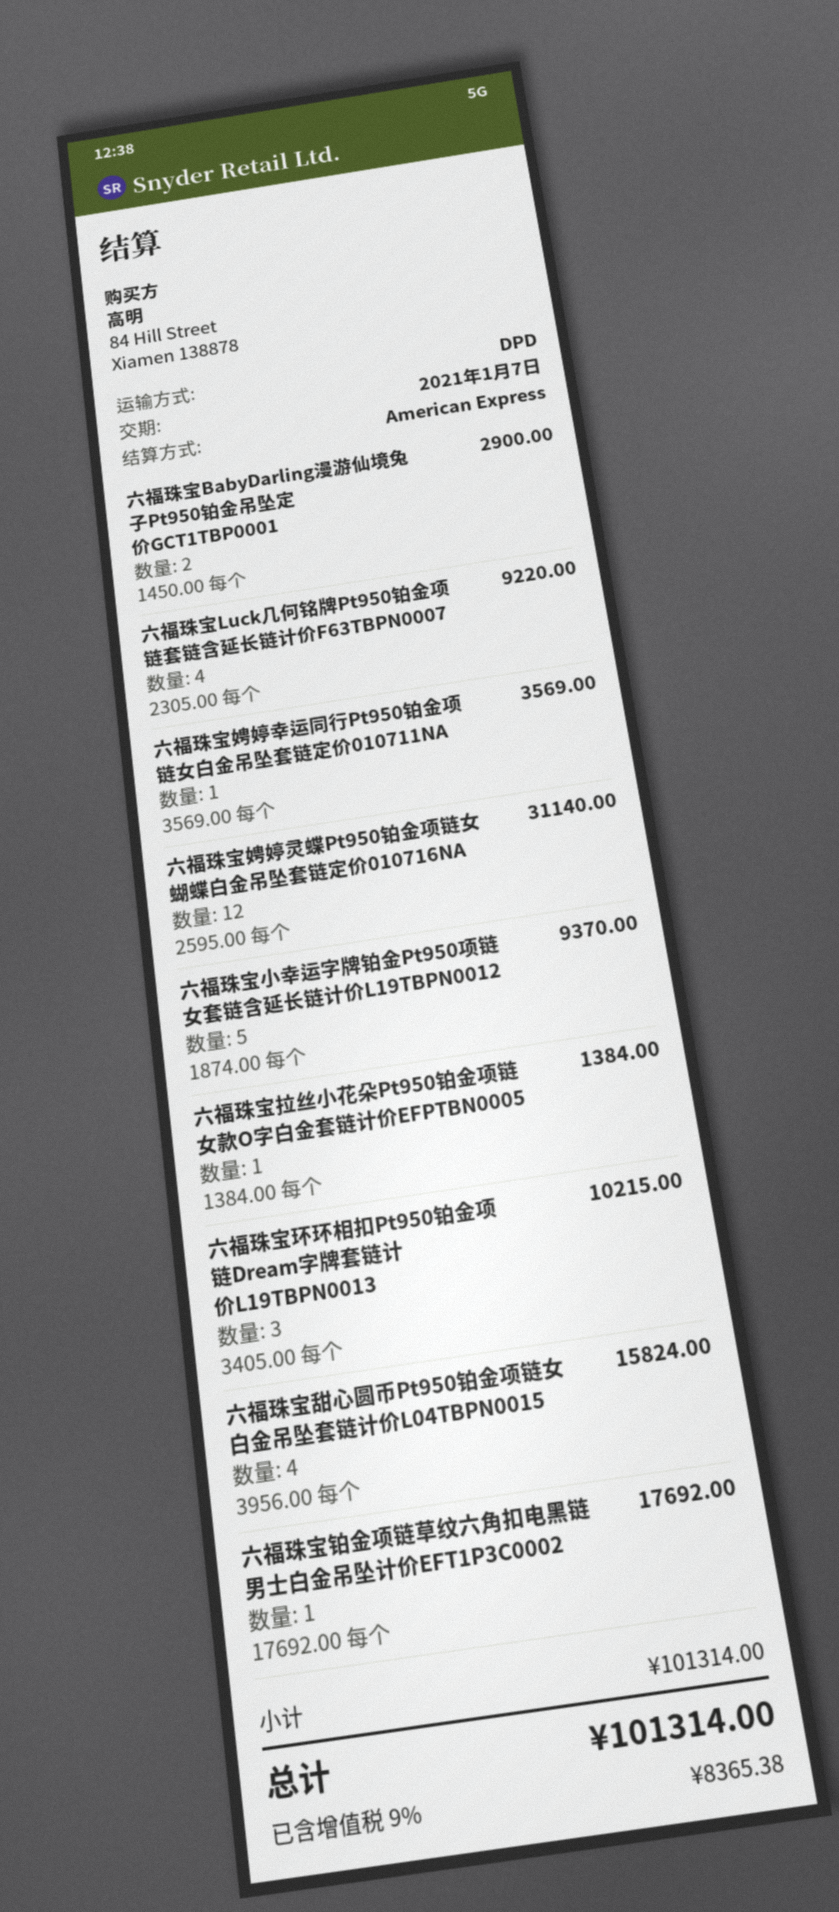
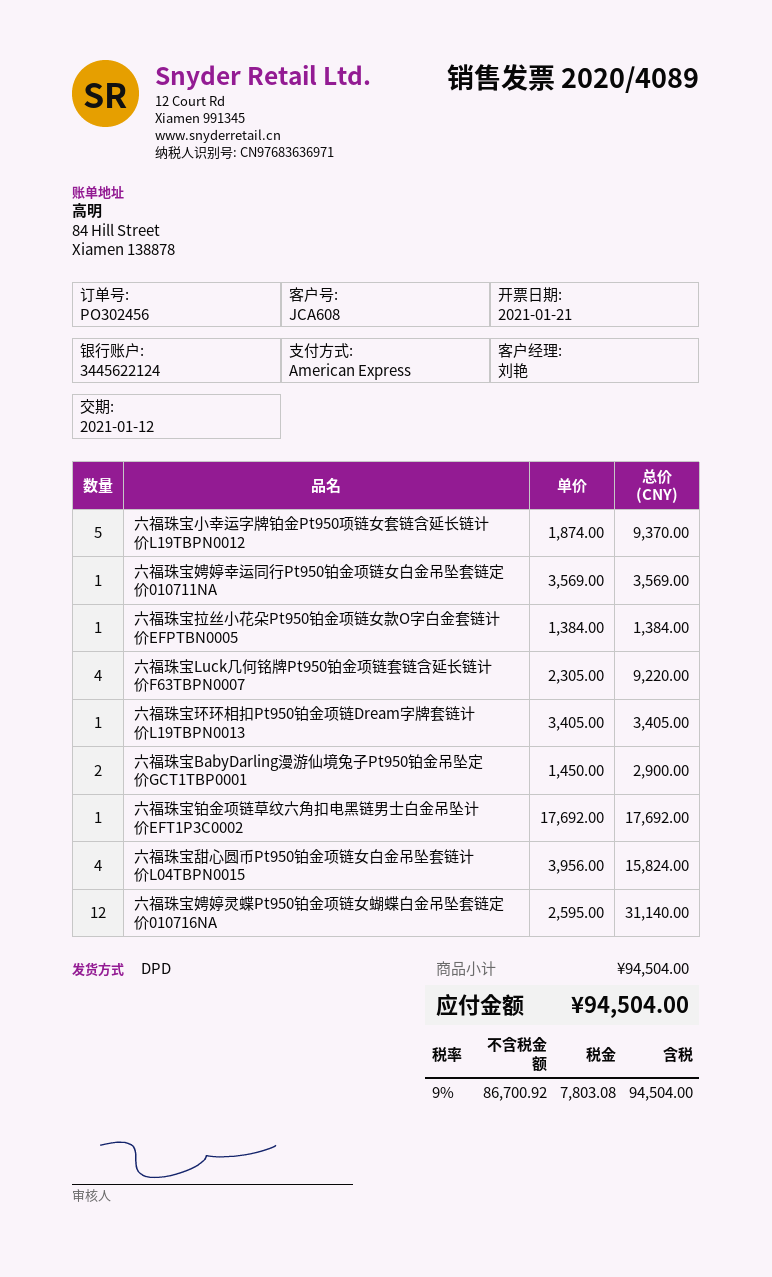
delivery date: 2021-01-07 -> 2021-01-12
六福珠宝环环相扣Pt950铂金项链Dream字牌套链计价L19TBPN0013: 3 x 3405.00 = 10215.00 -> 1 x 3405.00 = 3405.00
subtotal: 101314.00 -> 94504.00
tax: 9% = 8365.38 -> 9% = 7803.08
total: 101314.00 -> 94504.00

